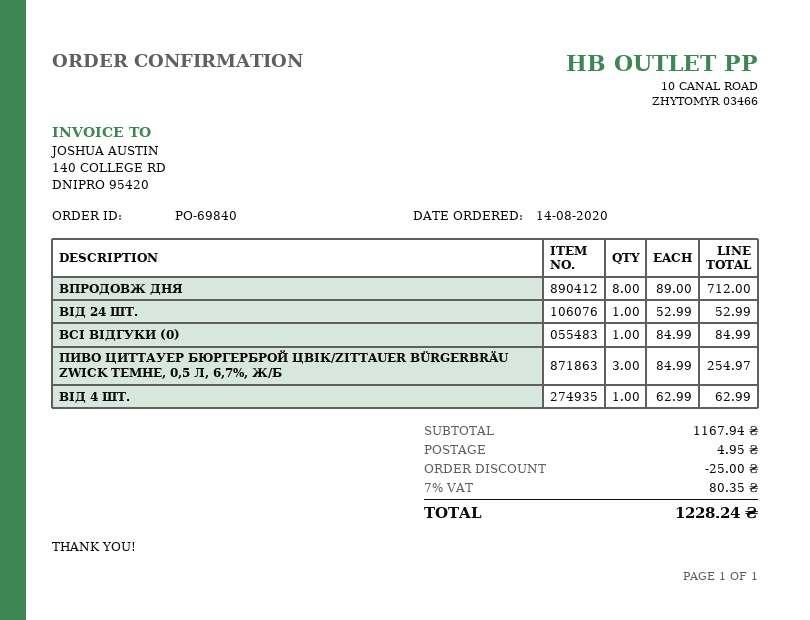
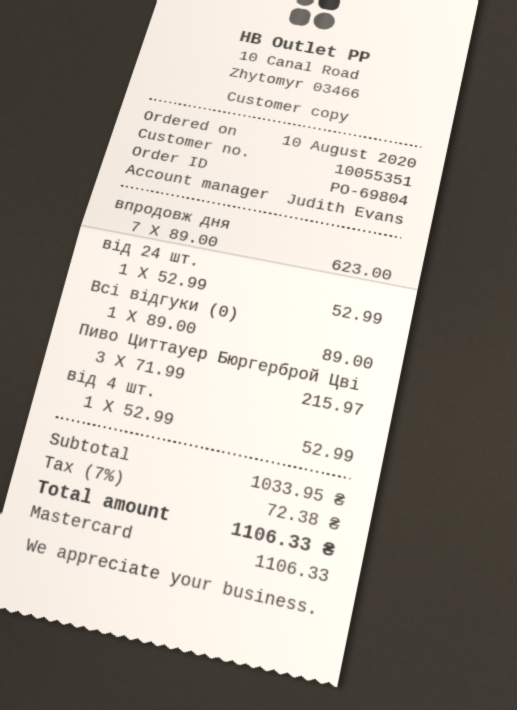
order number: PO-69840 -> PO-69804
order date: 2020-08-14 -> 2020-08-10
ВПРОДОВЖ ДНЯ: 8 x 89.00 = 712.00 -> 7 x 89.00 = 623.00
ВСІ ВІДГУКИ (0): 1 x 84.99 = 84.99 -> 1 x 89.00 = 89.00
ПИВО ЦИТТАУЕР БЮРГЕРБРОЙ ЦВІК/ZITTAUER BÜRGERBRÄU ZWICK ТЕМНЕ, 0,5 Л, 6,7%, Ж/Б: 3 x 84.99 = 254.97 -> 3 x 71.99 = 215.97
ВІД 4 ШТ.: 1 x 62.99 = 62.99 -> 1 x 52.99 = 52.99
subtotal: 1167.94 -> 1033.95
discount: 25.00 -> none
shipping: 4.95 -> none
tax: 7% = 80.35 -> 7% = 72.38
total: 1228.24 -> 1106.33

